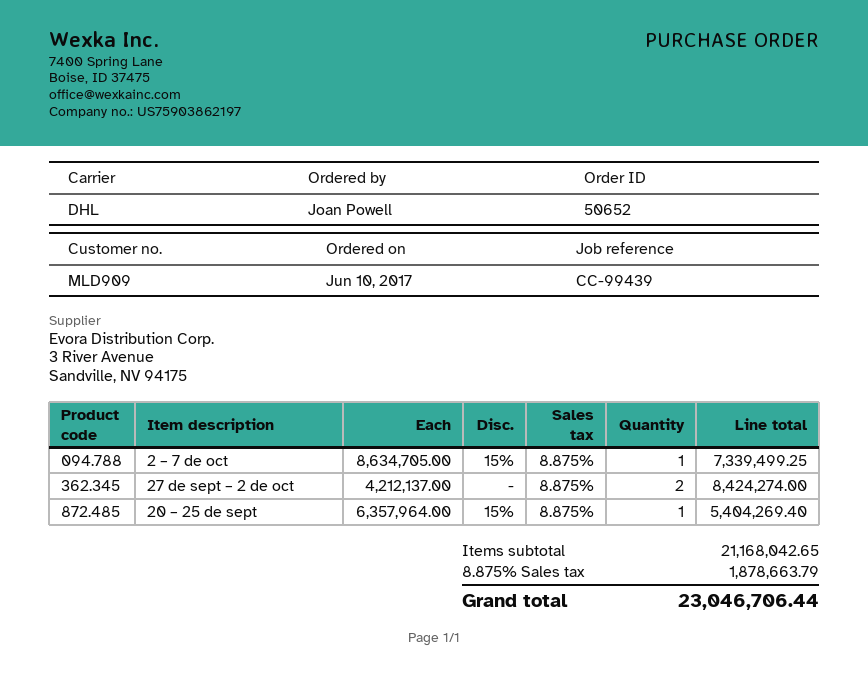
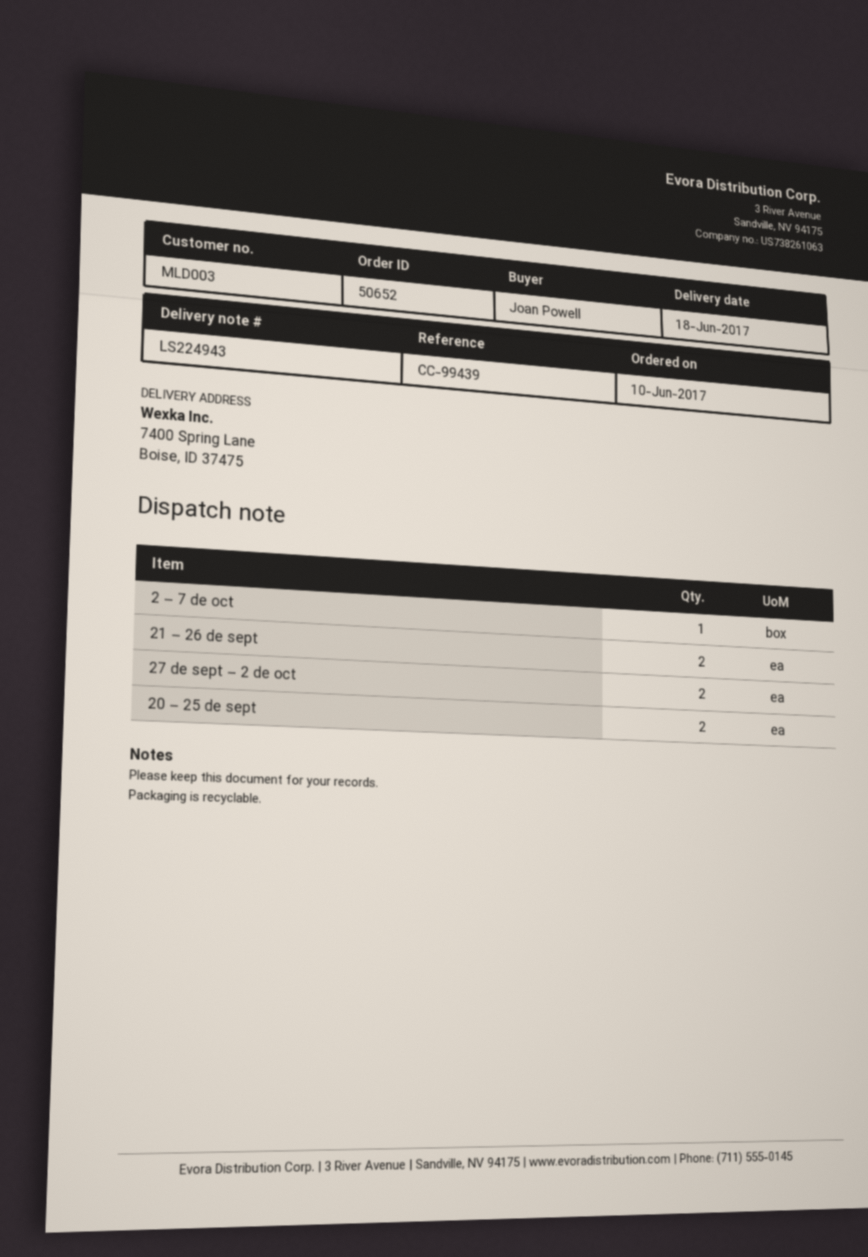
customer number: MLD909 -> MLD003
20 – 25 de sept: 1 -> 2
21 – 26 de sept: none -> 2

